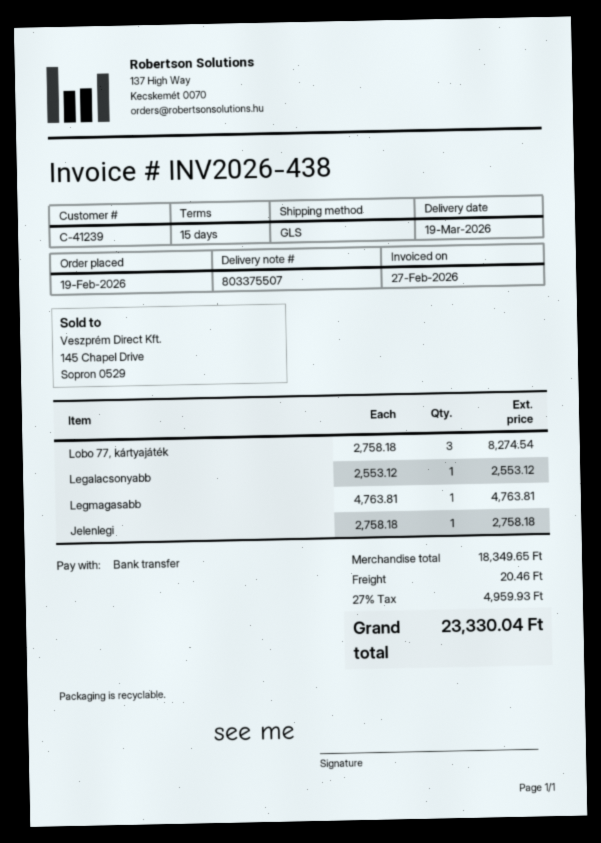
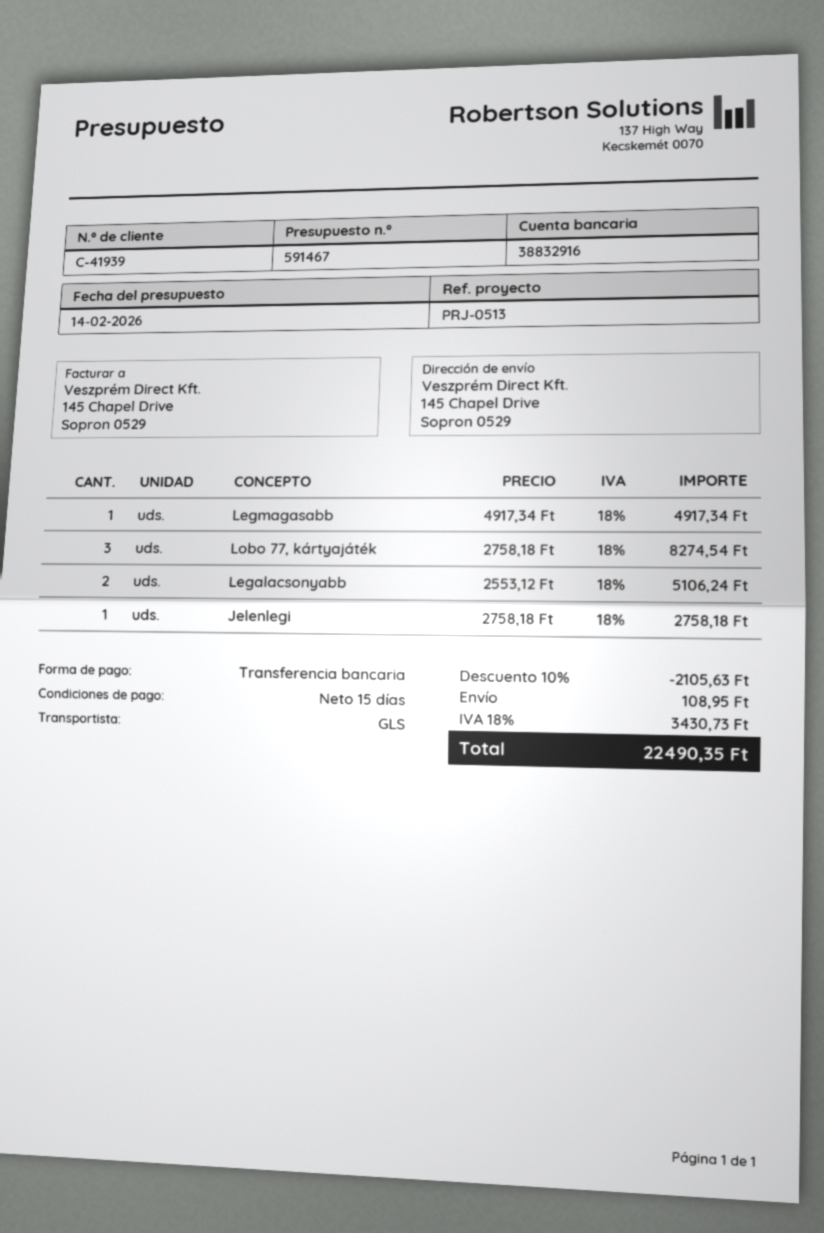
customer number: C-41239 -> C-41939
Legalacsonyabb: 1 x 2553.12 = 2553.12 -> 2 x 2553.12 = 5106.24
Legmagasabb: 1 x 4763.81 = 4763.81 -> 1 x 4917.34 = 4917.34
discount: none -> 10% = 2105.63
shipping: 20.46 -> 108.95
tax: 27% = 4959.93 -> 18% = 3430.73
total: 23330.04 -> 22490.35

